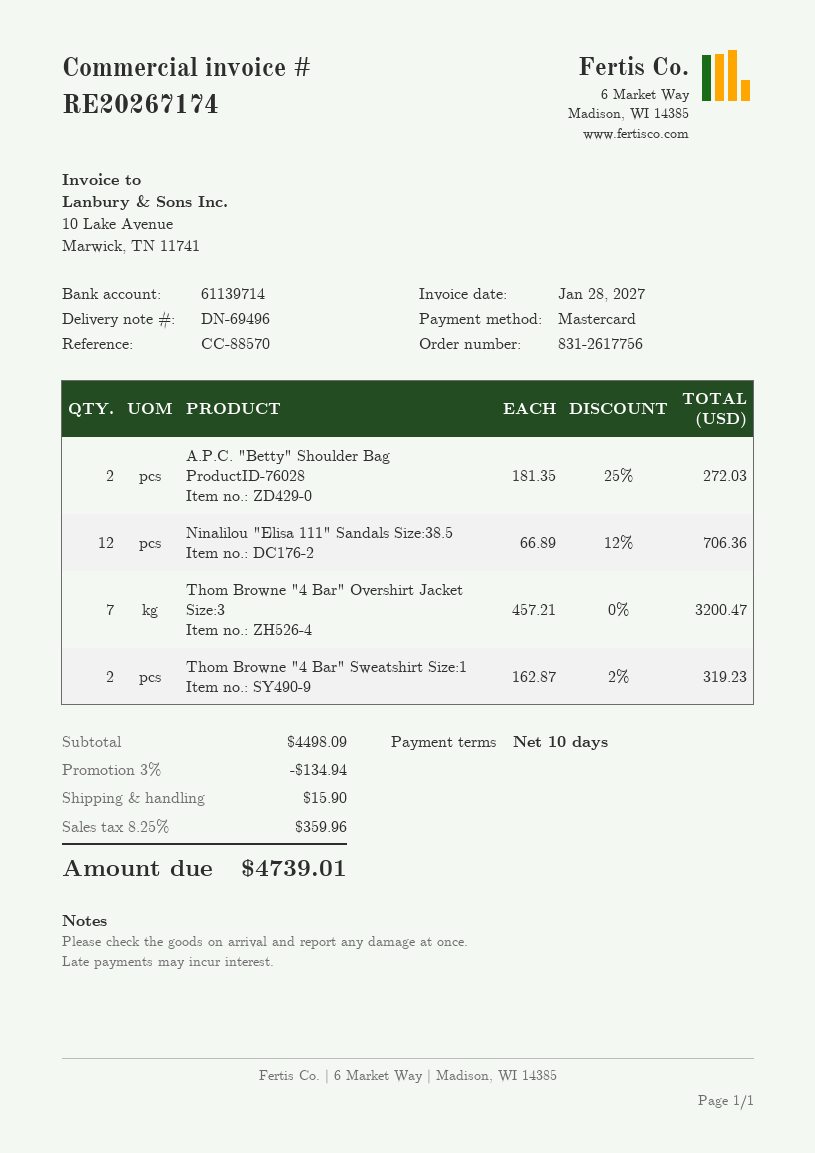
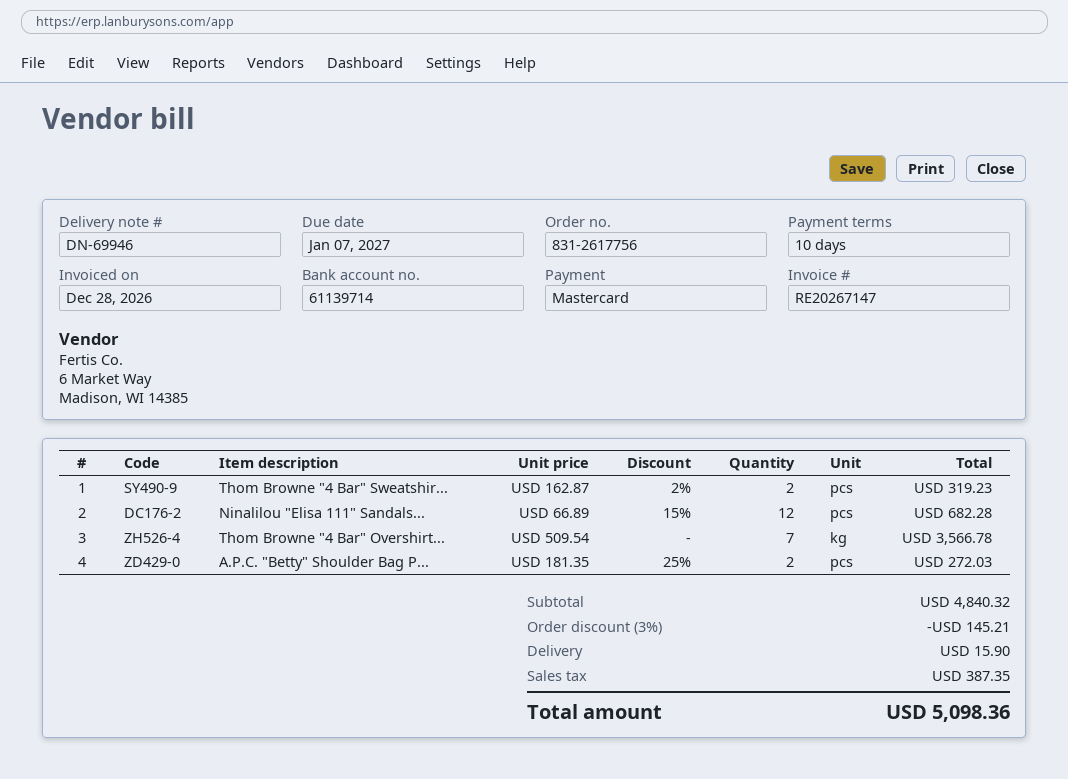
delivery note number: DN-69496 -> DN-69946
invoice number: RE20267174 -> RE20267147
invoice date: 2027-01-28 -> 2026-12-28
Ninalilou "Elisa 111" Sandals Size:38.5: 12 x 66.89 - 12% = 706.36 -> 12 x 66.89 - 15% = 682.28
Thom Browne "4 Bar" Overshirt Jacket Size:3: 7 x 457.21 = 3200.47 -> 7 x 509.54 = 3566.78
subtotal: 4498.09 -> 4840.32
discount: 3% = 134.94 -> 3% = 145.21
tax: 359.96 -> 387.35
total: 4739.01 -> 5098.36

